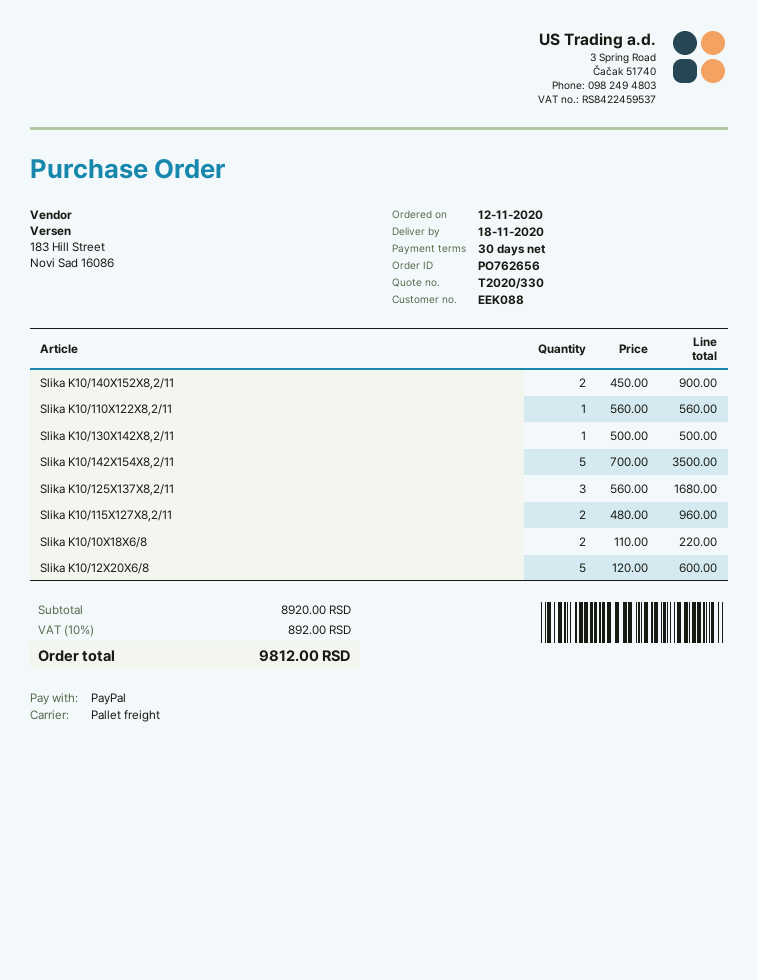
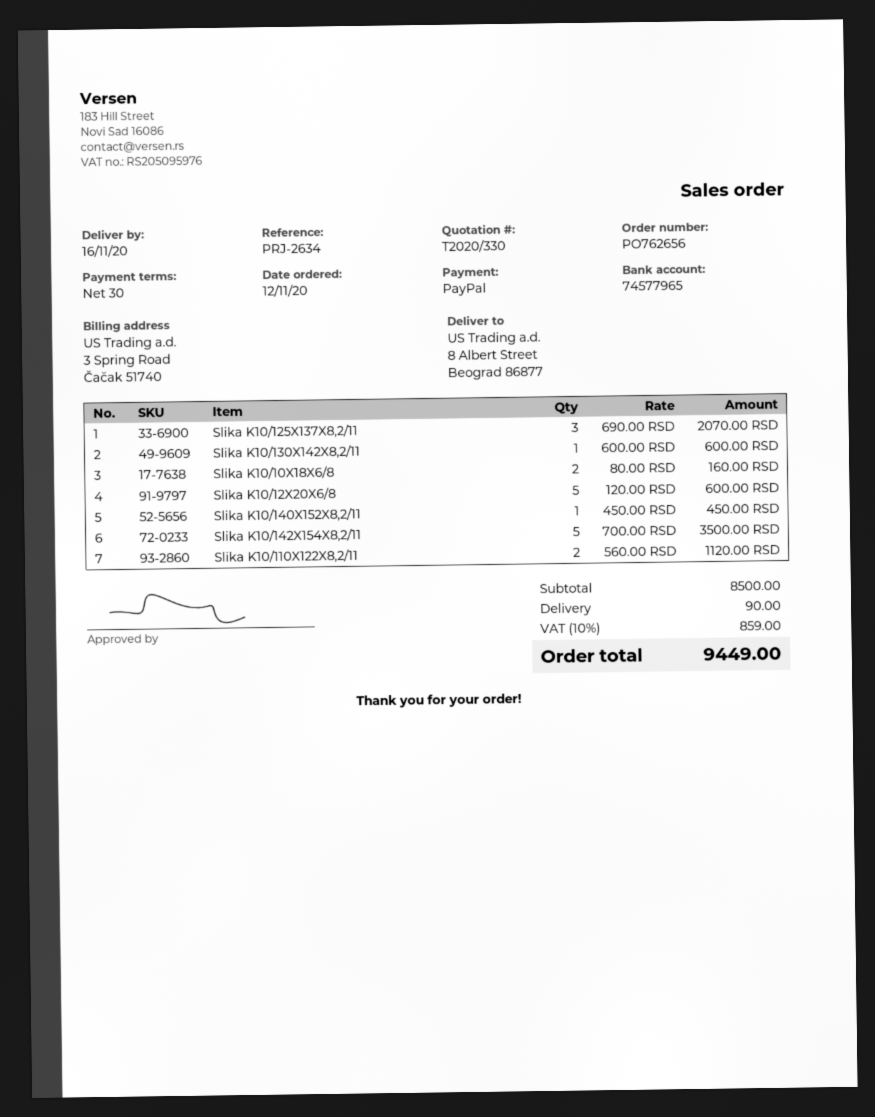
delivery date: 2020-11-18 -> 2020-11-16
Slika K10/140X152X8,2/11: 2 x 450.00 = 900.00 -> 1 x 450.00 = 450.00
Slika K10/110X122X8,2/11: 1 x 560.00 = 560.00 -> 2 x 560.00 = 1120.00
Slika K10/130X142X8,2/11: 1 x 500.00 = 500.00 -> 1 x 600.00 = 600.00
Slika K10/125X137X8,2/11: 3 x 560.00 = 1680.00 -> 3 x 690.00 = 2070.00
Slika K10/115X127X8,2/11: 2 x 480.00 = 960.00 -> none
Slika K10/10X18X6/8: 2 x 110.00 = 220.00 -> 2 x 80.00 = 160.00
subtotal: 8920.00 -> 8500.00
shipping: none -> 90.00
tax: 10% = 892.00 -> 10% = 859.00
total: 9812.00 -> 9449.00

